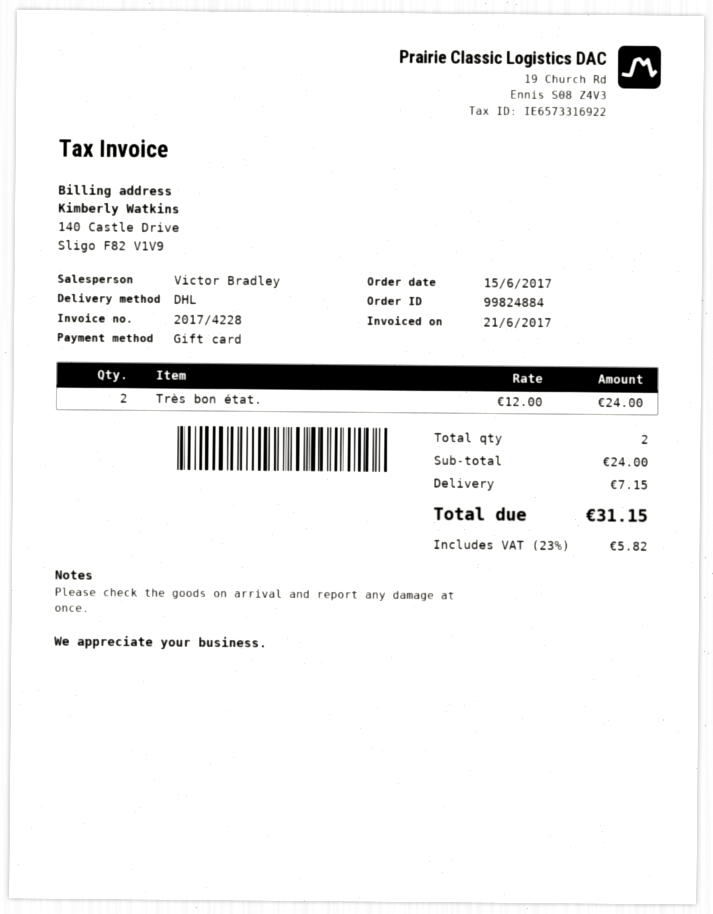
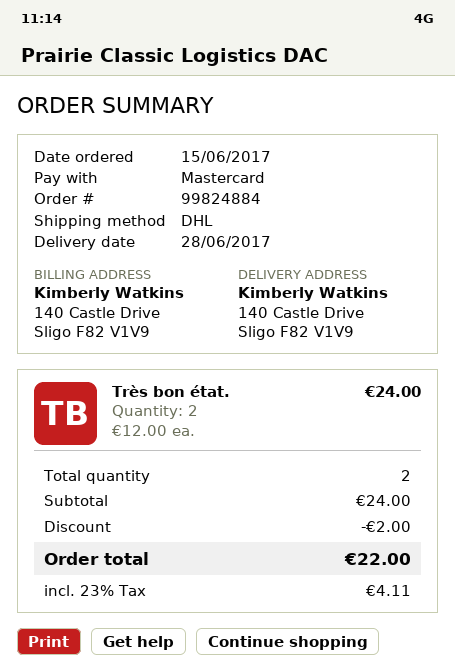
payment method: gift card -> Mastercard
discount: none -> 2.00
shipping: 7.15 -> none
tax: 23% = 5.82 -> 23% = 4.11
total: 31.15 -> 22.00

